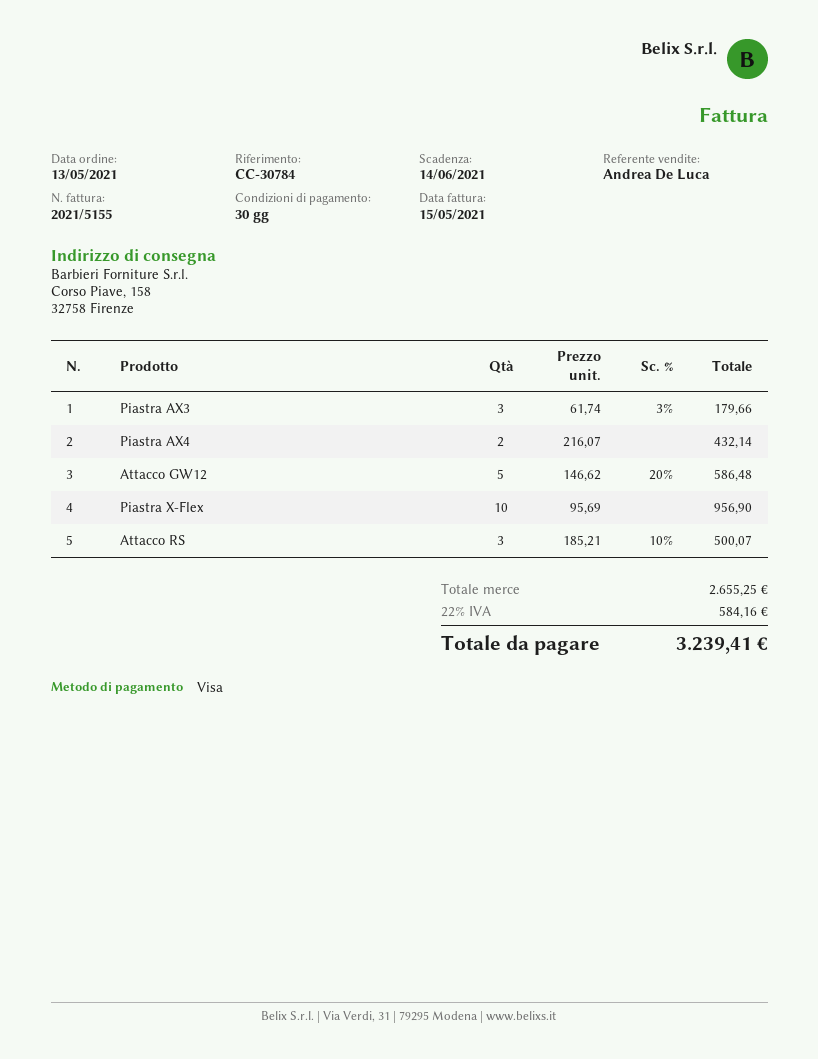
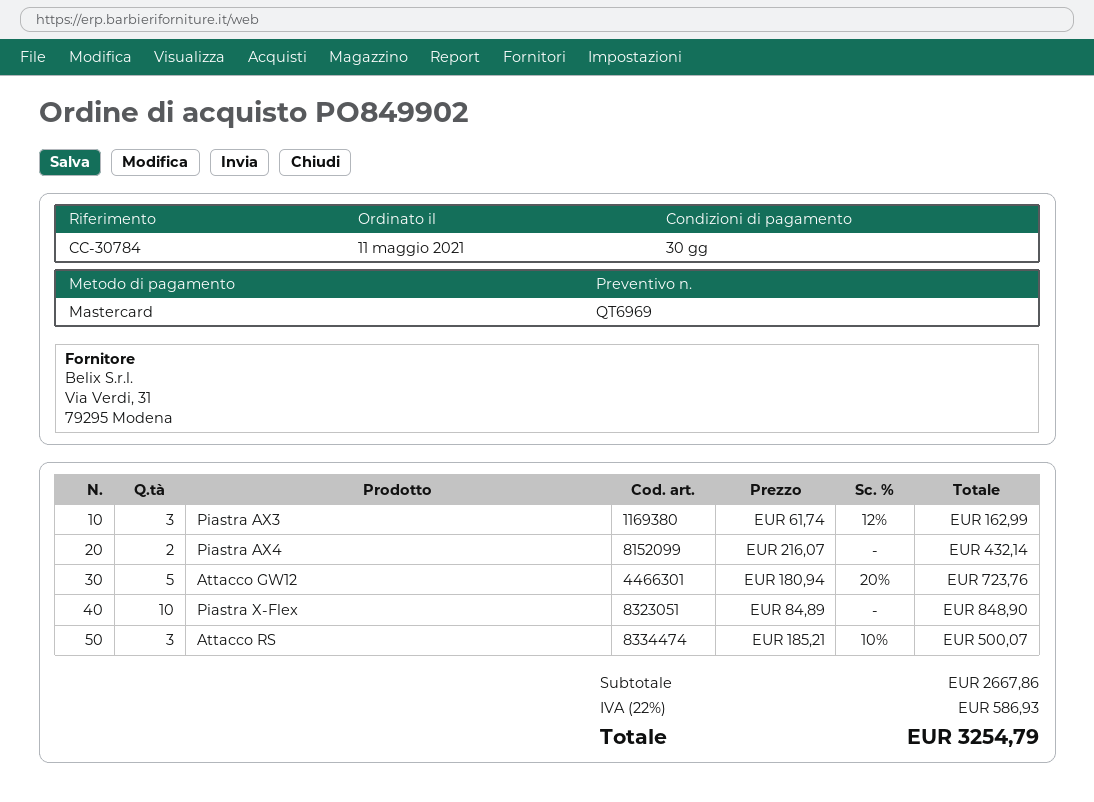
order date: 2021-05-13 -> 2021-05-11
payment method: Visa -> Mastercard
Piastra AX3: 3 x 61.74 - 3% = 179.66 -> 3 x 61.74 - 12% = 162.99
Attacco GW12: 5 x 146.62 - 20% = 586.48 -> 5 x 180.94 - 20% = 723.76
Piastra X-Flex: 10 x 95.69 = 956.90 -> 10 x 84.89 = 848.90
subtotal: 2655.25 -> 2667.86
tax: 22% = 584.16 -> 22% = 586.93
total: 3239.41 -> 3254.79

